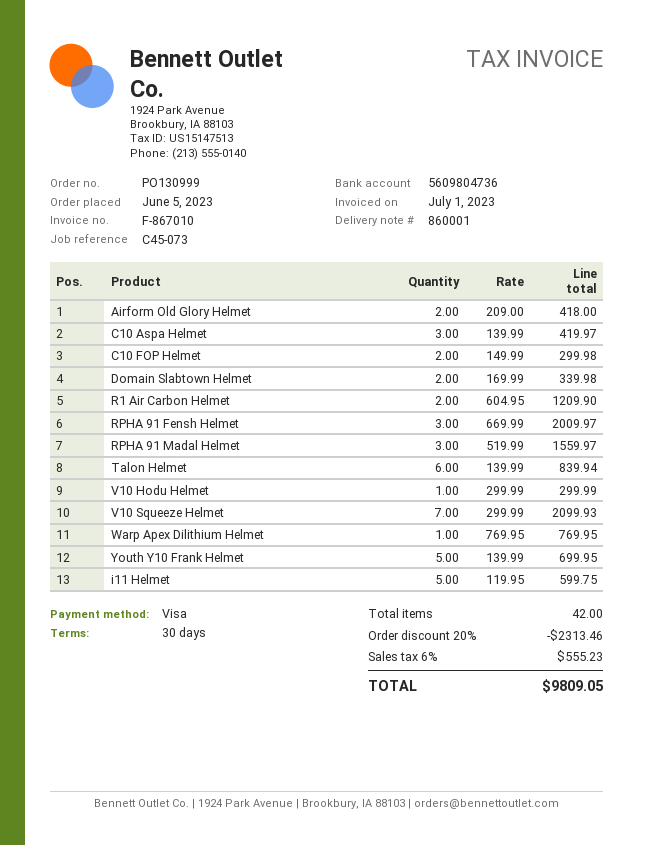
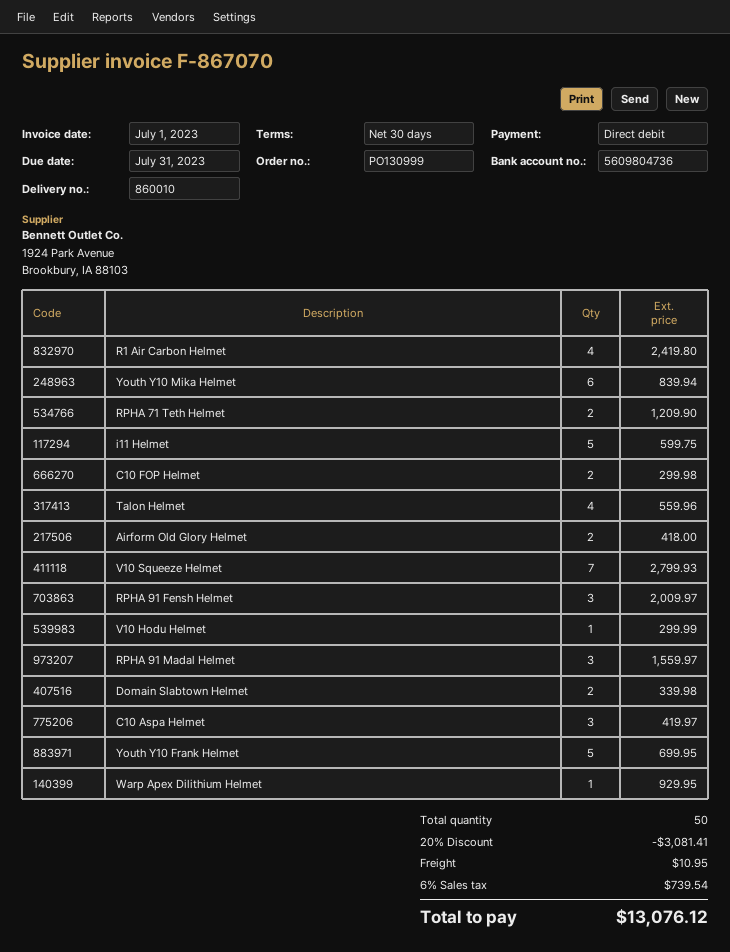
delivery note number: 860001 -> 860010
invoice number: F-867010 -> F-867070
payment method: Visa -> direct debit
R1 Air Carbon Helmet: 2 for 1209.90 -> 4 for 2419.80
Talon Helmet: 6 for 839.94 -> 4 for 559.96
V10 Squeeze Helmet: 7 for 2099.93 -> 7 for 2799.93
Warp Apex Dilithium Helmet: 1 for 769.95 -> 1 for 929.95
Youth Y10 Mika Helmet: none -> 6 for 839.94
RPHA 71 Teth Helmet: none -> 2 for 1209.90
total quantity: 42 -> 50
discount: 20% = 2313.46 -> 20% = 3081.41
shipping: none -> 10.95
tax: 6% = 555.23 -> 6% = 739.54
total: 9809.05 -> 13076.12

